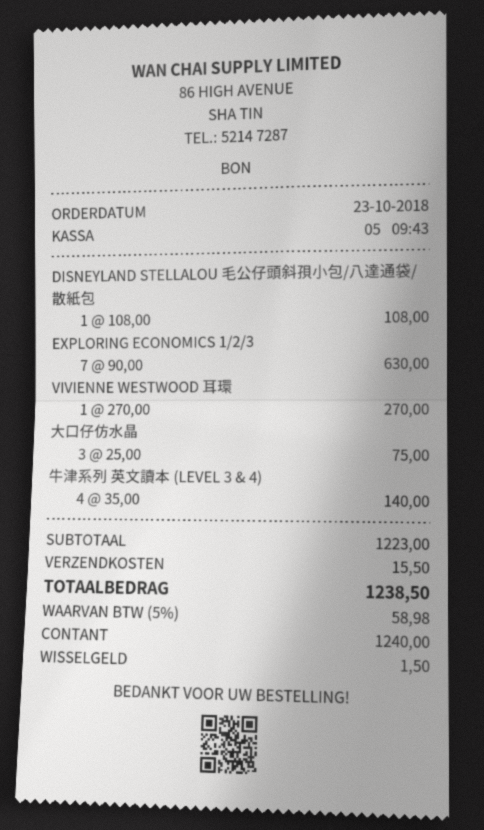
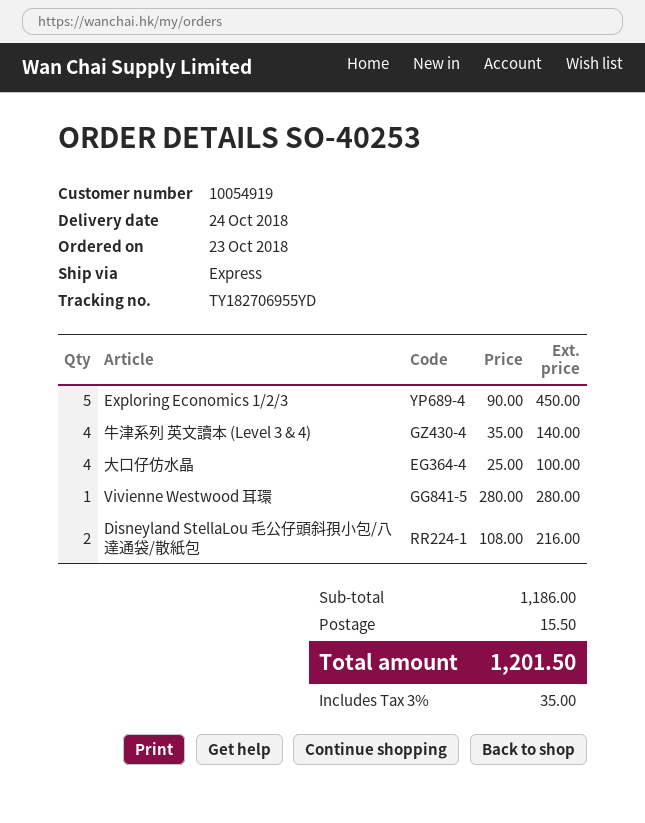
DISNEYLAND STELLALOU 毛公仔頭斜孭小包/八達通袋/散紙包: 1 x 108.00 = 108.00 -> 2 x 108.00 = 216.00
EXPLORING ECONOMICS 1/2/3: 7 x 90.00 = 630.00 -> 5 x 90.00 = 450.00
VIVIENNE WESTWOOD 耳環: 1 x 270.00 = 270.00 -> 1 x 280.00 = 280.00
大口仔仿水晶: 3 x 25.00 = 75.00 -> 4 x 25.00 = 100.00
subtotal: 1223.00 -> 1186.00
tax: 5% = 58.98 -> 3% = 35.00
total: 1238.50 -> 1201.50

